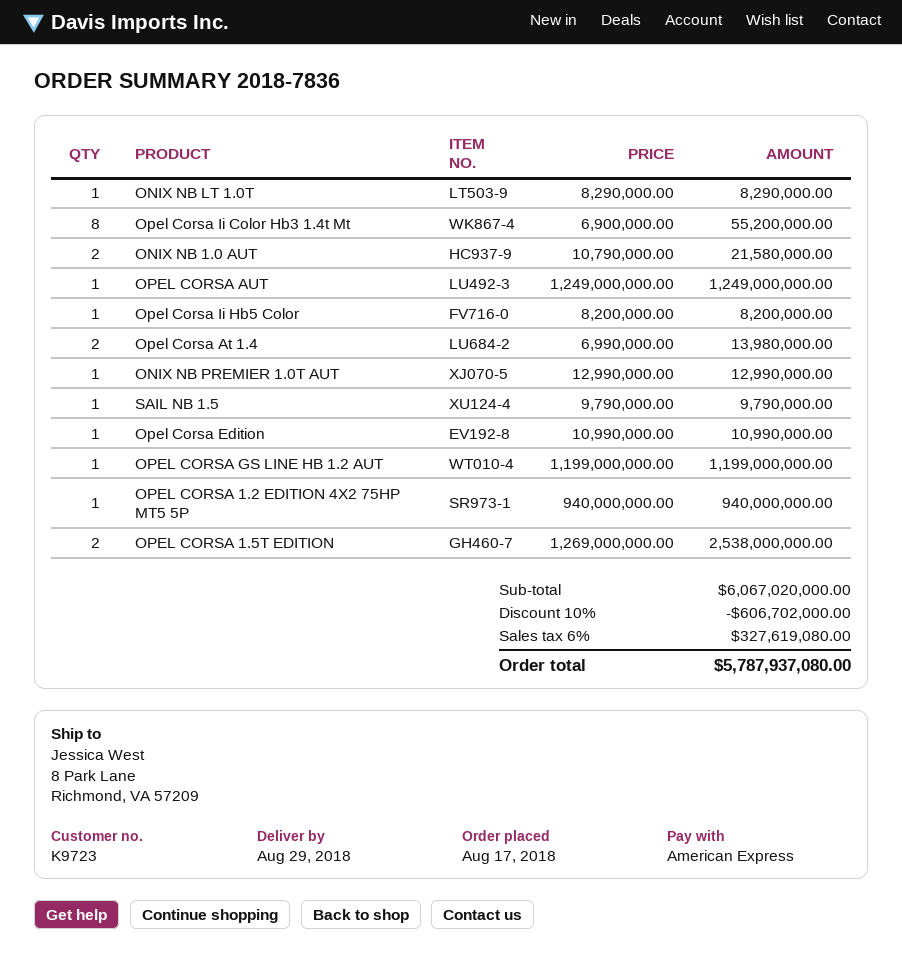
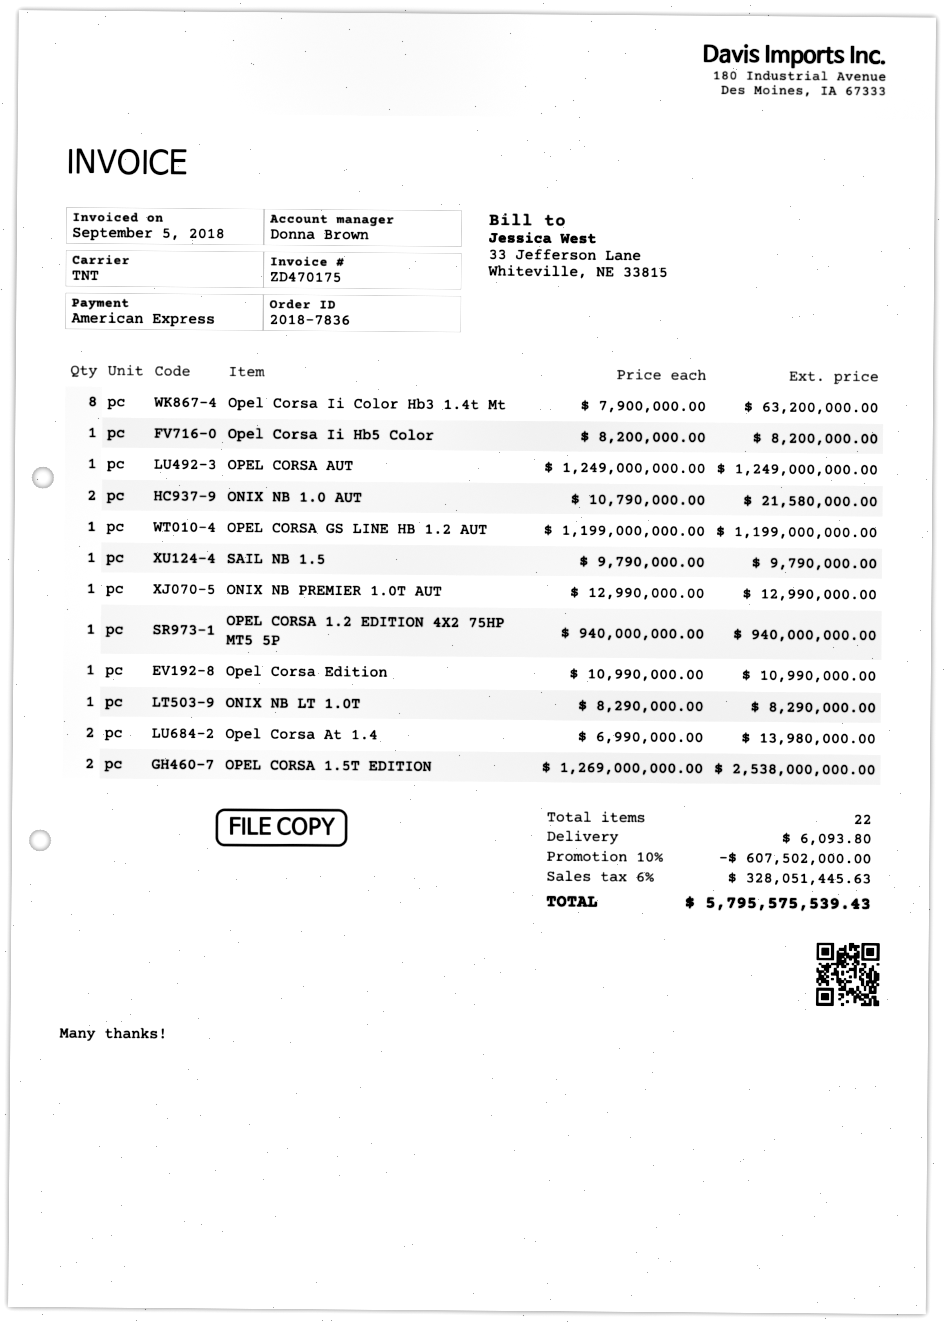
Opel Corsa Ii Color Hb3 1.4t Mt: 8 x 6900000.00 = 55200000.00 -> 8 x 7900000.00 = 63200000.00
discount: 10% = 606702000.00 -> 10% = 607502000.00
shipping: none -> 6093.80
tax: 6% = 327619080.00 -> 6% = 328051445.63
total: 5787937080.00 -> 5795575539.43

